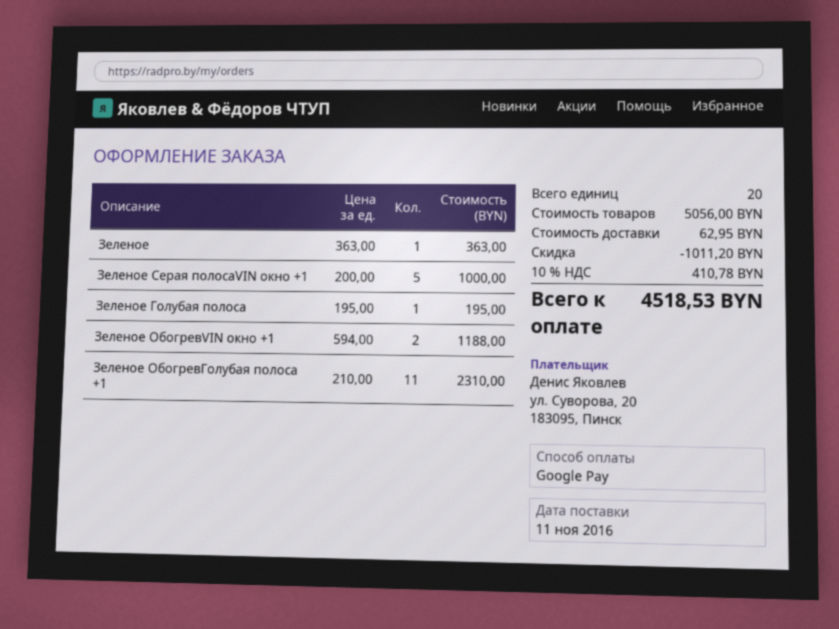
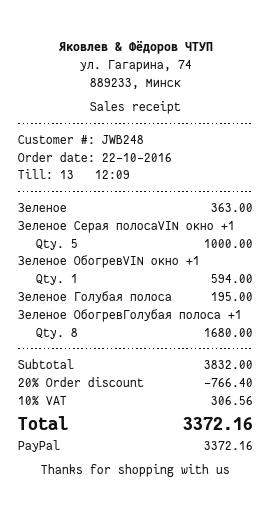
payment method: Google Pay -> PayPal
Зеленое ОбогревVIN окно +1: 2 for 1188.00 -> 1 for 594.00
Зеленое ОбогревГолубая полоса +1: 11 for 2310.00 -> 8 for 1680.00
subtotal: 5056.00 -> 3832.00
discount: 1011.20 -> 766.40
shipping: 62.95 -> none
tax: 10% = 410.78 -> 10% = 306.56
total: 4518.53 -> 3372.16

